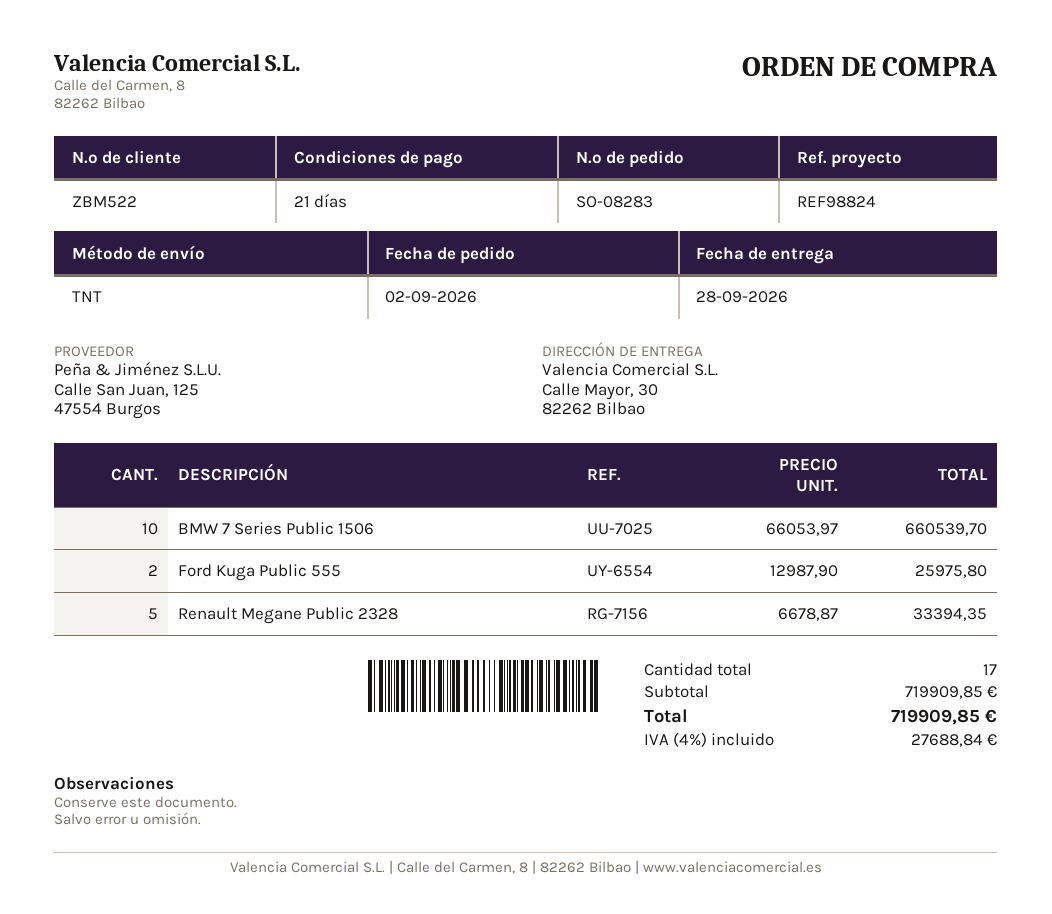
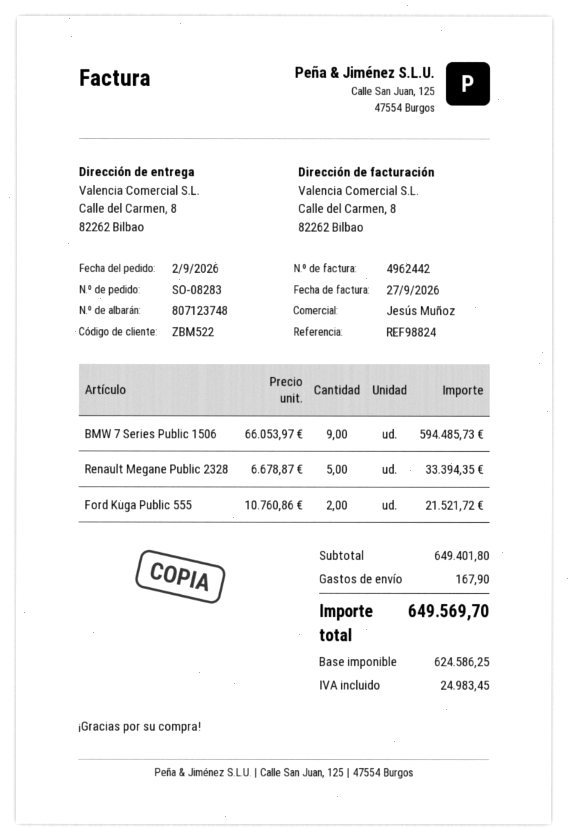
ship to: Calle Mayor, 30, 82262 Bilbao -> Calle del Carmen, 8, 82262 Bilbao
BMW 7 Series Public 1506: 10 x 66053.97 = 660539.70 -> 9 x 66053.97 = 594485.73
Ford Kuga Public 555: 2 x 12987.90 = 25975.80 -> 2 x 10760.86 = 21521.72
subtotal: 719909.85 -> 649401.80
shipping: none -> 167.90
tax: 27688.84 -> 24983.45
total: 719909.85 -> 649569.70

